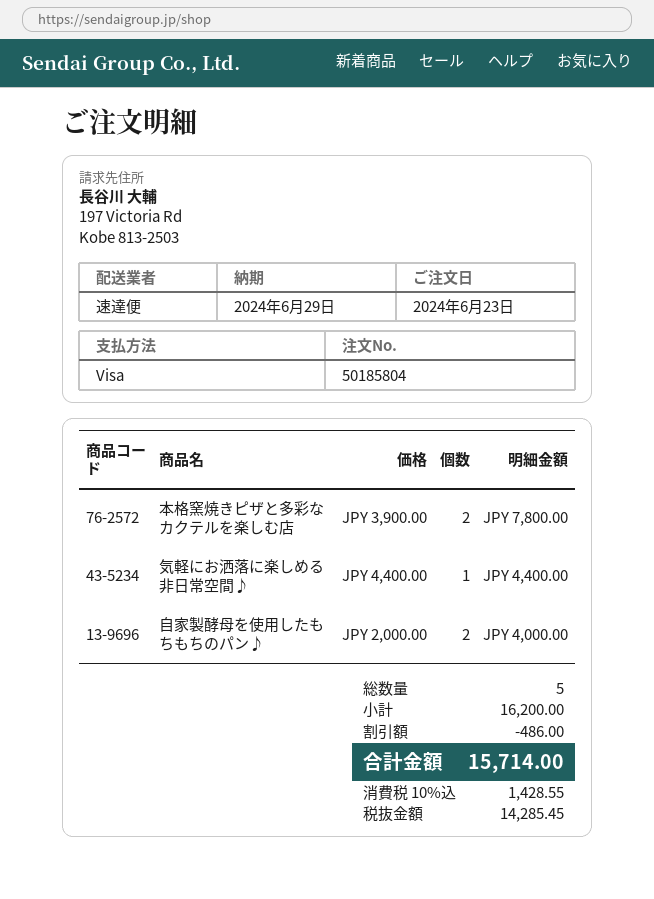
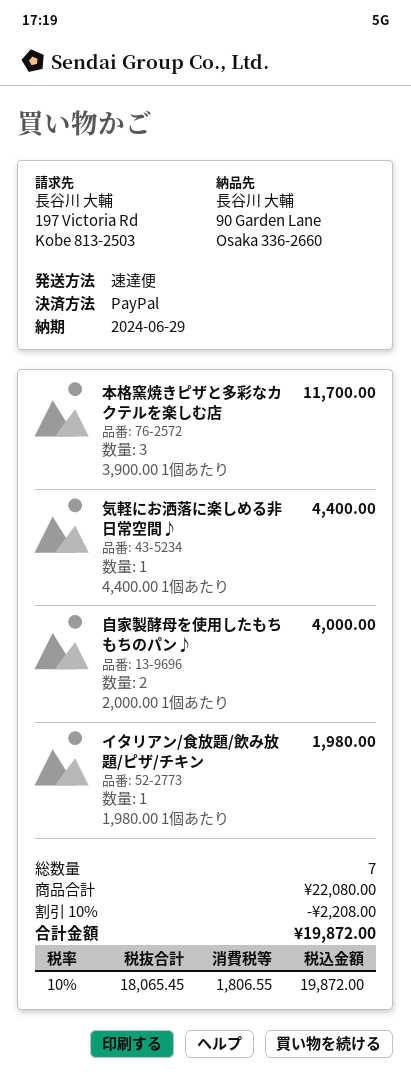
payment method: Visa -> PayPal
本格窯焼きピザと多彩なカクテルを楽しむ店: 2 x 3900.00 = 7800.00 -> 3 x 3900.00 = 11700.00
イタリアン/食放題/飲み放題/ピザ/チキン: none -> 1 x 1980.00 = 1980.00
total quantity: 5 -> 7
subtotal: 16200.00 -> 22080.00
discount: 486.00 -> 2208.00
net: 14285.45 -> 18065.45
tax: 10% = 1428.55 -> 10% = 1806.55
total: 15714.00 -> 19872.00

